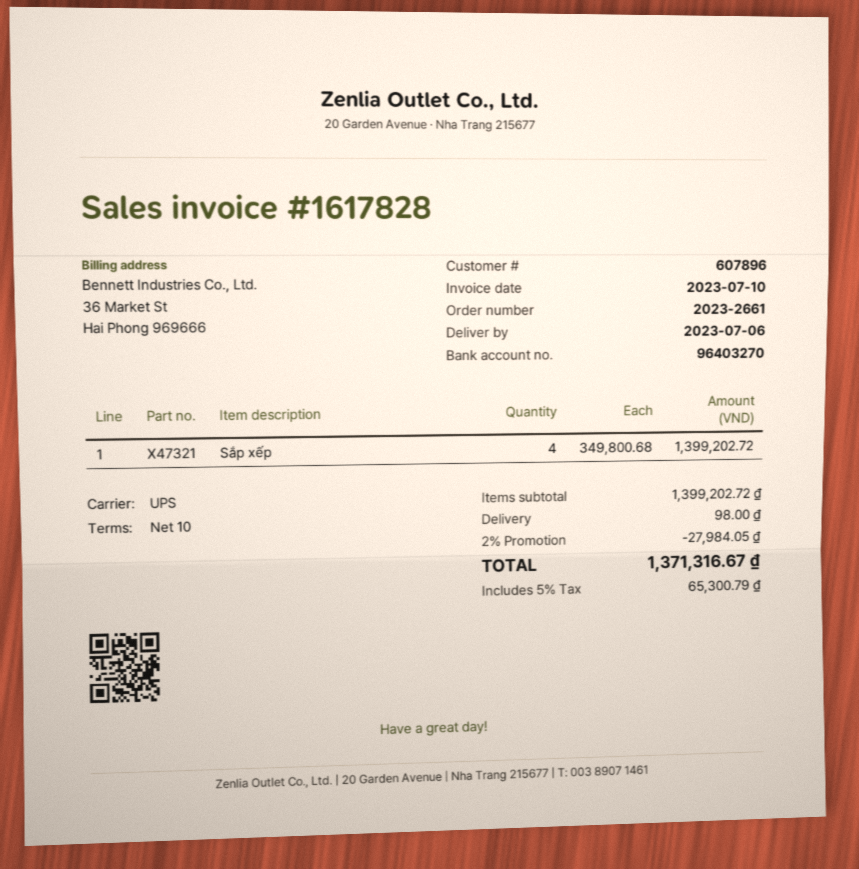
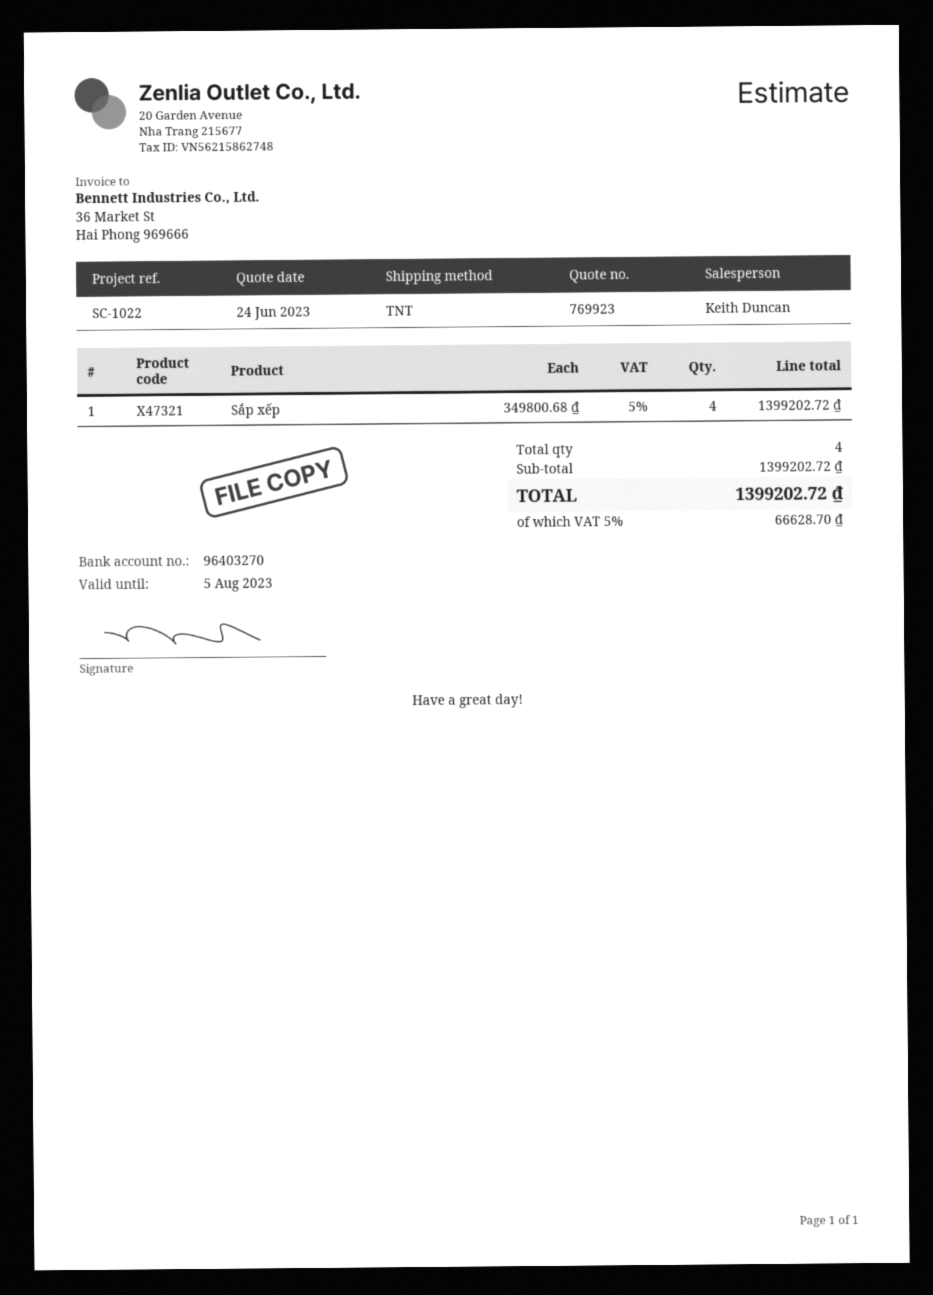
shipping method: UPS -> TNT
discount: 2% = 27984.05 -> none
shipping: 98.00 -> none
tax: 5% = 65300.79 -> 5% = 66628.70
total: 1371316.67 -> 1399202.72

